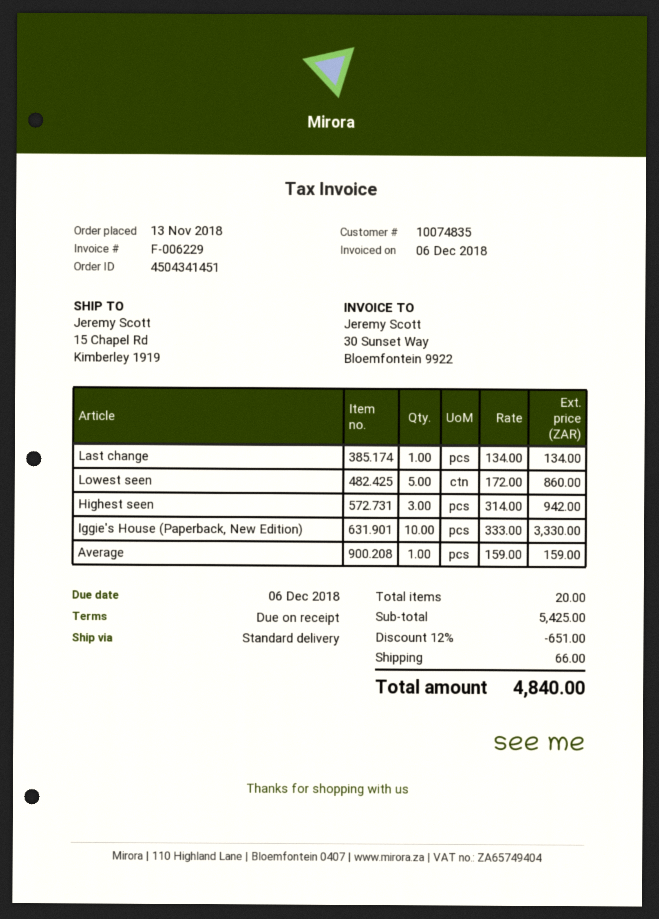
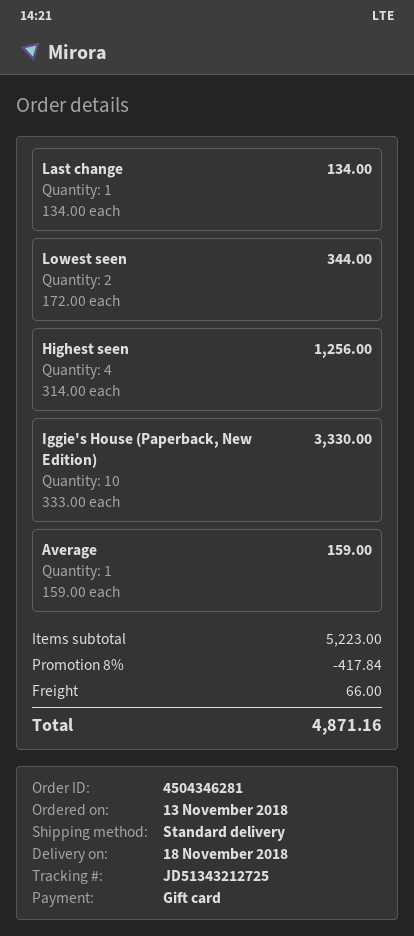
order number: 4504341451 -> 4504346281
Lowest seen: 5 x 172.00 = 860.00 -> 2 x 172.00 = 344.00
Highest seen: 3 x 314.00 = 942.00 -> 4 x 314.00 = 1256.00
subtotal: 5425.00 -> 5223.00
discount: 12% = 651.00 -> 8% = 417.84
total: 4840.00 -> 4871.16

